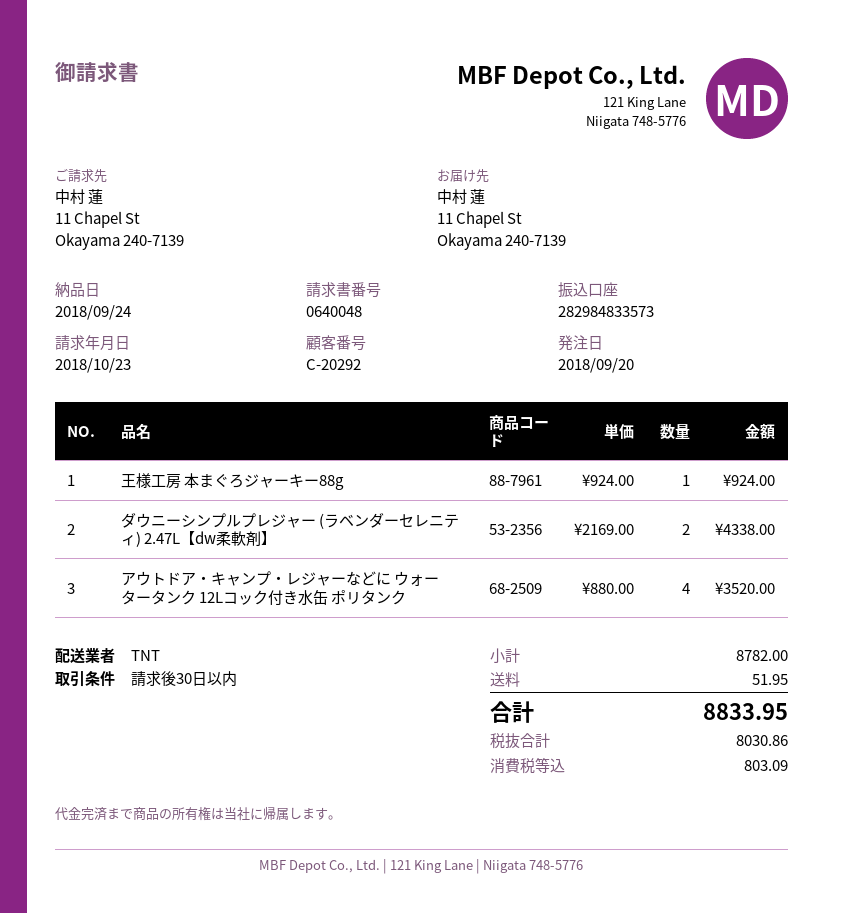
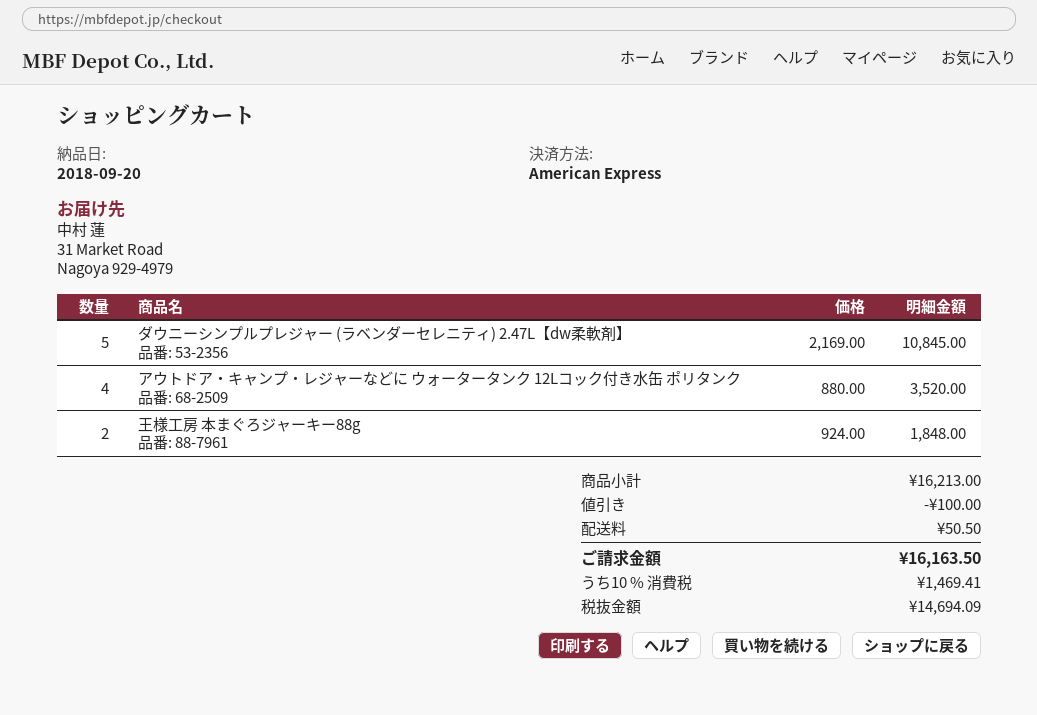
delivery date: 2018-09-24 -> 2018-09-20
ship to: 11 Chapel St, Okayama 240-7139 -> 31 Market Road, Nagoya 929-4979
王様工房 本まぐろジャーキー88g: 1 x 924.00 = 924.00 -> 2 x 924.00 = 1848.00
ダウニーシンプルプレジャー (ラベンダーセレニティ) 2.47L【dw柔軟剤】: 2 x 2169.00 = 4338.00 -> 5 x 2169.00 = 10845.00
subtotal: 8782.00 -> 16213.00
discount: none -> 100.00
shipping: 51.95 -> 50.50
net: 8030.86 -> 14694.09
tax: 803.09 -> 1469.41
total: 8833.95 -> 16163.50

